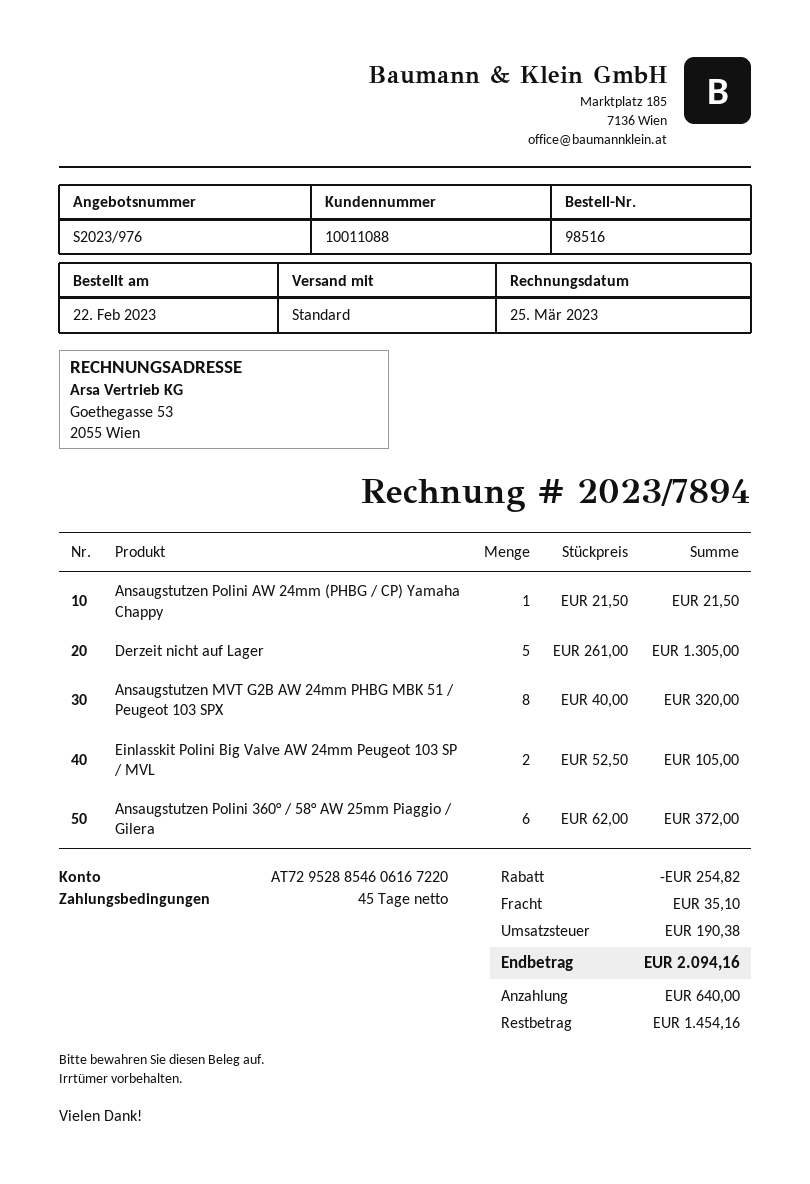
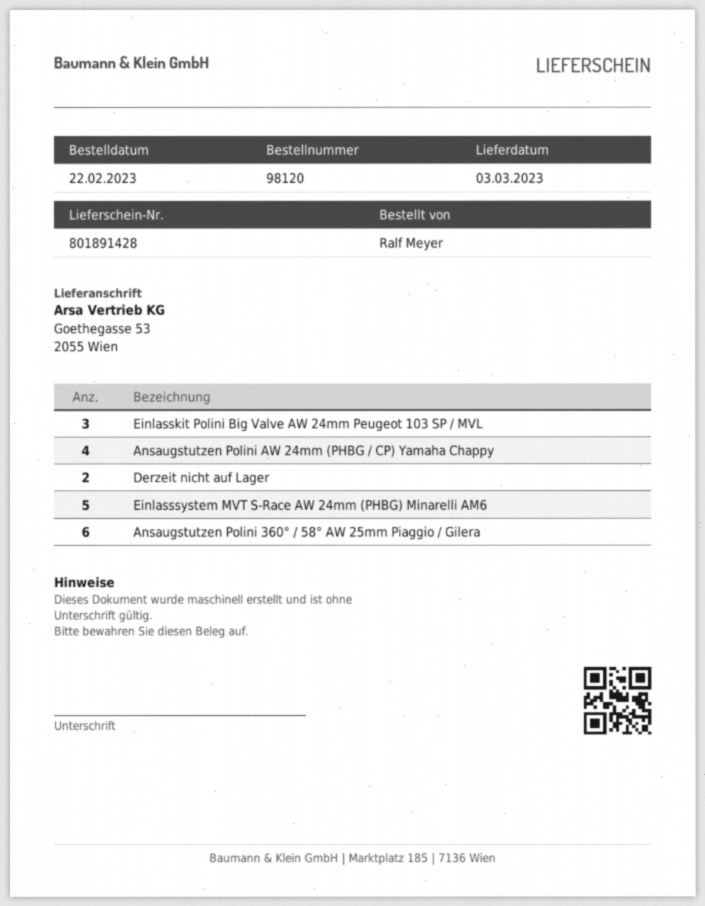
order number: 98516 -> 98120
Ansaugstutzen Polini AW 24mm (PHBG / CP) Yamaha Chappy: 1 -> 4
Derzeit nicht auf Lager: 5 -> 2
Ansaugstutzen MVT G2B AW 24mm PHBG MBK 51 / Peugeot 103 SPX: 8 -> none
Einlasskit Polini Big Valve AW 24mm Peugeot 103 SP / MVL: 2 -> 3
Einlasssystem MVT S-Race AW 24mm (PHBG) Minarelli AM6: none -> 5

